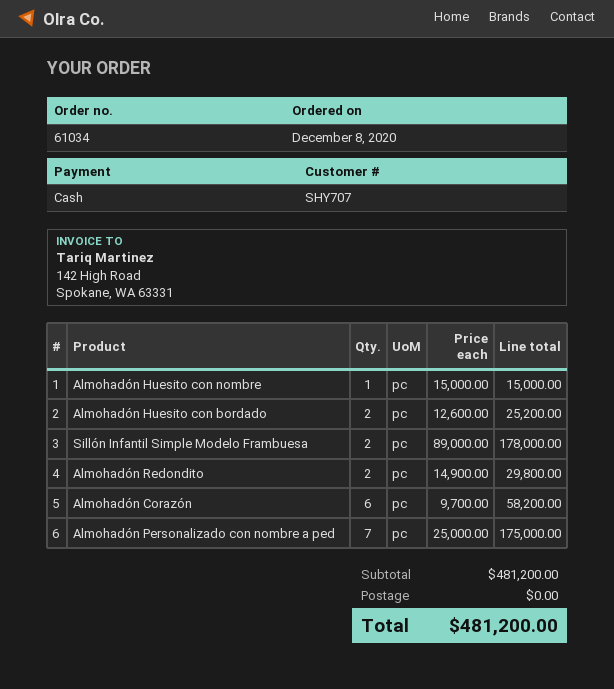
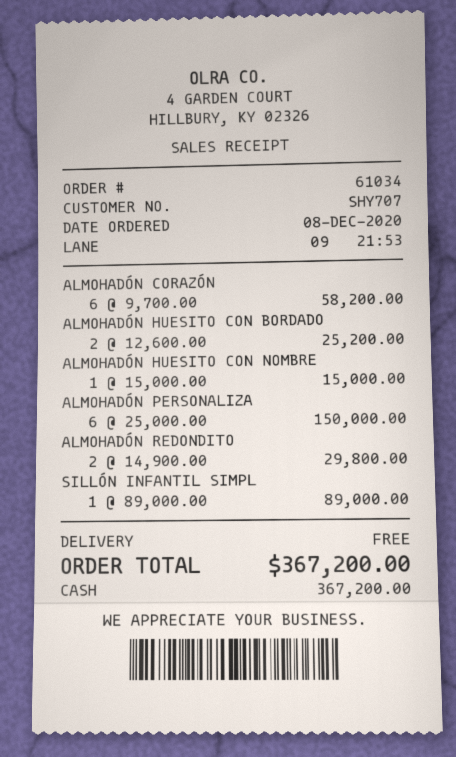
Sillón Infantil Simple Modelo Frambuesa: 2 x 89000.00 = 178000.00 -> 1 x 89000.00 = 89000.00
Almohadón Personalizado con nombre a ped: 7 x 25000.00 = 175000.00 -> 6 x 25000.00 = 150000.00
total: 481200.00 -> 367200.00

